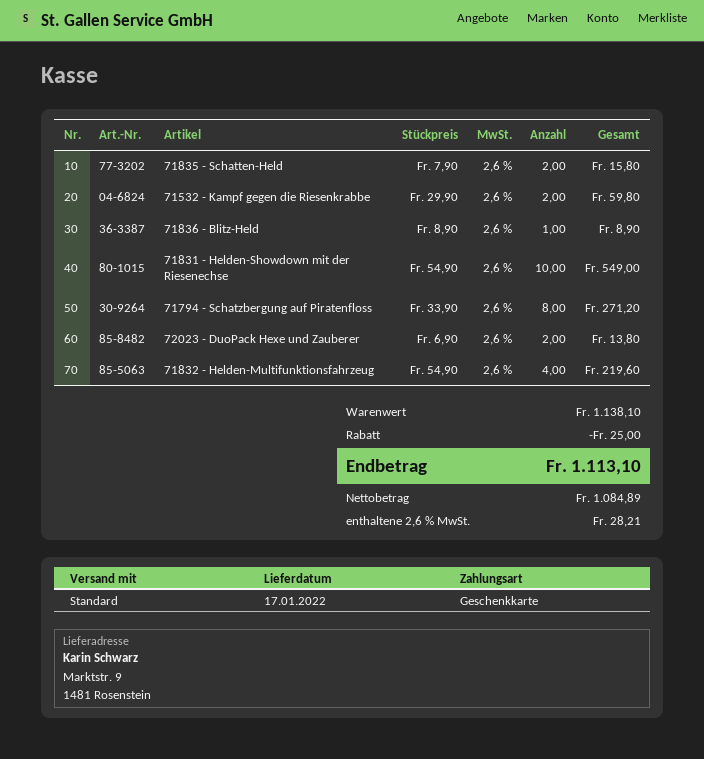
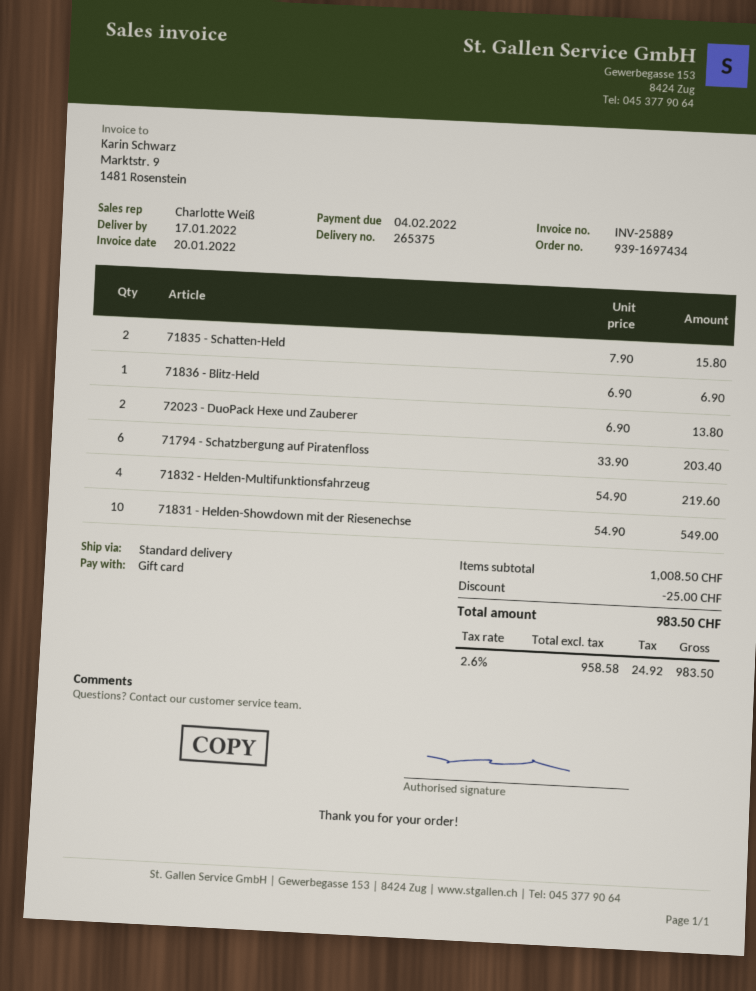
71532 - Kampf gegen die Riesenkrabbe: 2 x 29.90 = 59.80 -> none
71836 - Blitz-Held: 1 x 8.90 = 8.90 -> 1 x 6.90 = 6.90
71794 - Schatzbergung auf Piratenfloss: 8 x 33.90 = 271.20 -> 6 x 33.90 = 203.40
subtotal: 1138.10 -> 1008.50
net: 1084.89 -> 958.58
tax: 2.6% = 28.21 -> 2.6% = 24.92
total: 1113.10 -> 983.50

